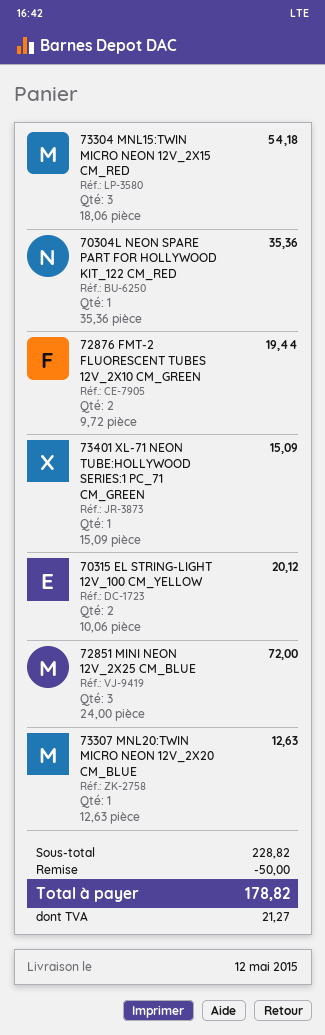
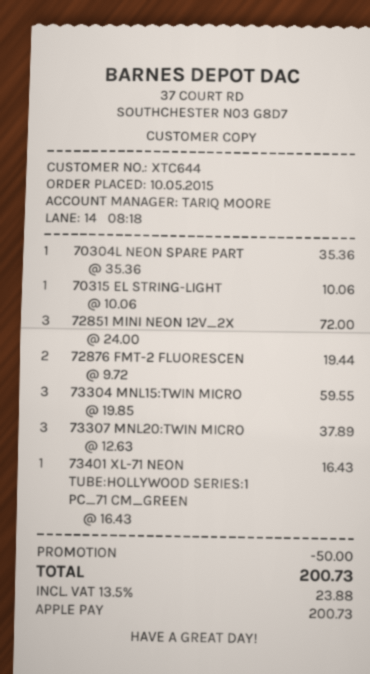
73304 MNL15:TWIN MICRO NEON 12V_2X15 CM_RED: 3 x 18.06 = 54.18 -> 3 x 19.85 = 59.55
73401 XL-71 NEON TUBE:HOLLYWOOD SERIES:1 PC_71 CM_GREEN: 1 x 15.09 = 15.09 -> 1 x 16.43 = 16.43
70315 EL STRING-LIGHT 12V_100 CM_YELLOW: 2 x 10.06 = 20.12 -> 1 x 10.06 = 10.06
73307 MNL20:TWIN MICRO NEON 12V_2X20 CM_BLUE: 1 x 12.63 = 12.63 -> 3 x 12.63 = 37.89
tax: 21.27 -> 23.88
total: 178.82 -> 200.73

